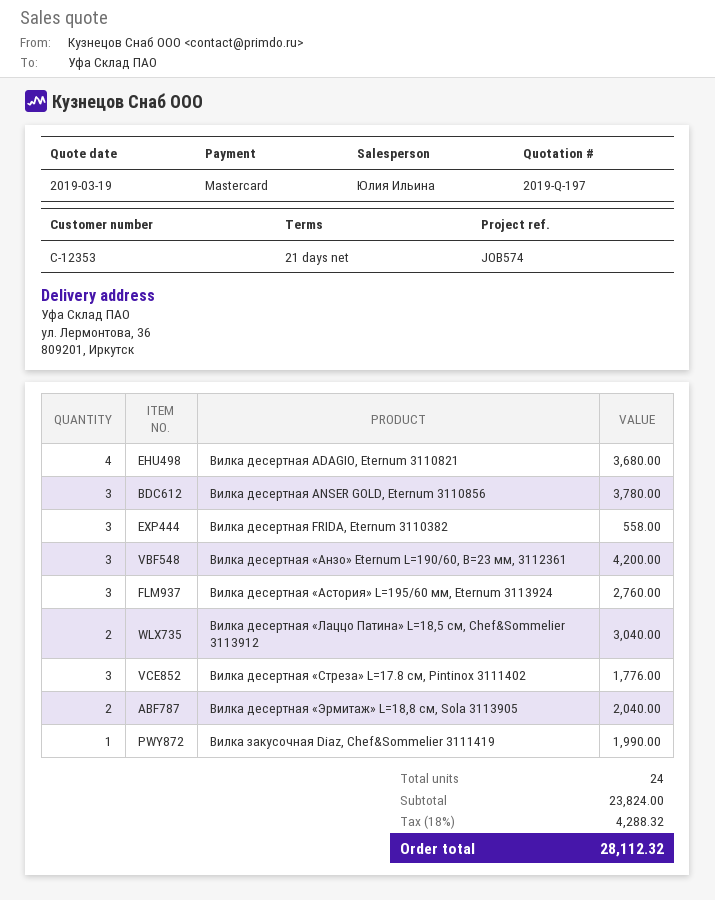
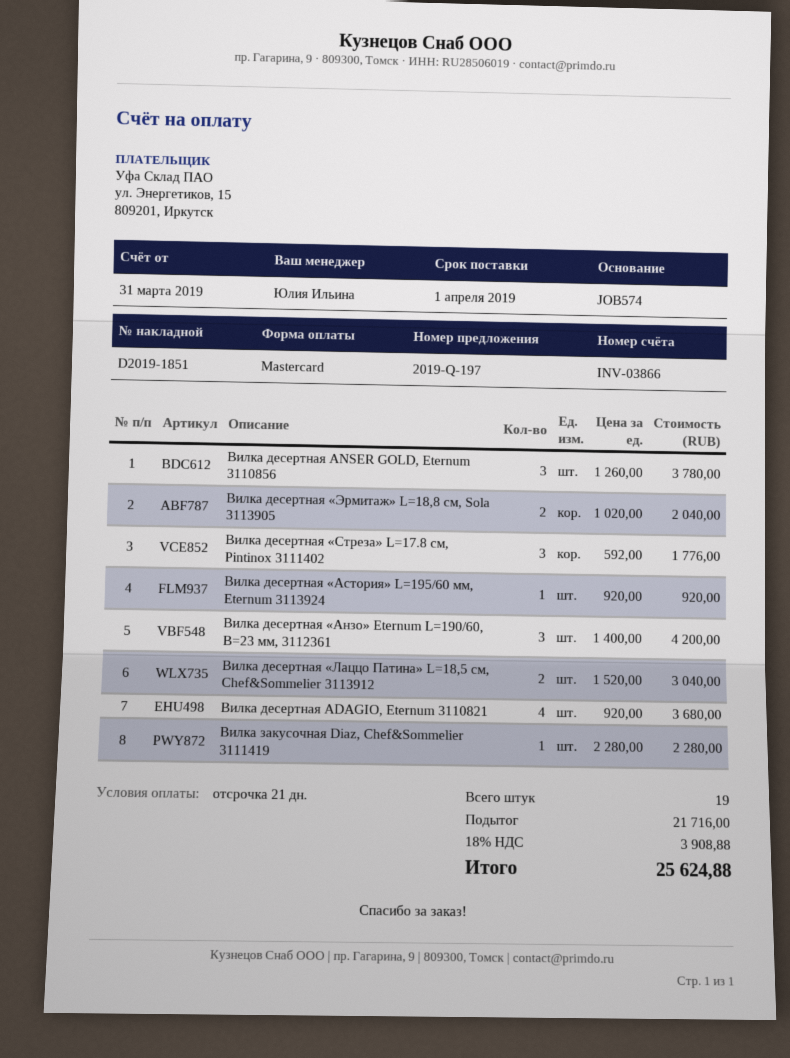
Вилка десертная FRIDA, Eternum 3110382: 3 for 558.00 -> none
Вилка десертная «Астория» L=195/60 мм, Eternum 3113924: 3 for 2760.00 -> 1 for 920.00
Вилка закусочная Diaz, Chef&Sommelier 3111419: 1 for 1990.00 -> 1 for 2280.00
total quantity: 24 -> 19
subtotal: 23824.00 -> 21716.00
tax: 18% = 4288.32 -> 18% = 3908.88
total: 28112.32 -> 25624.88

